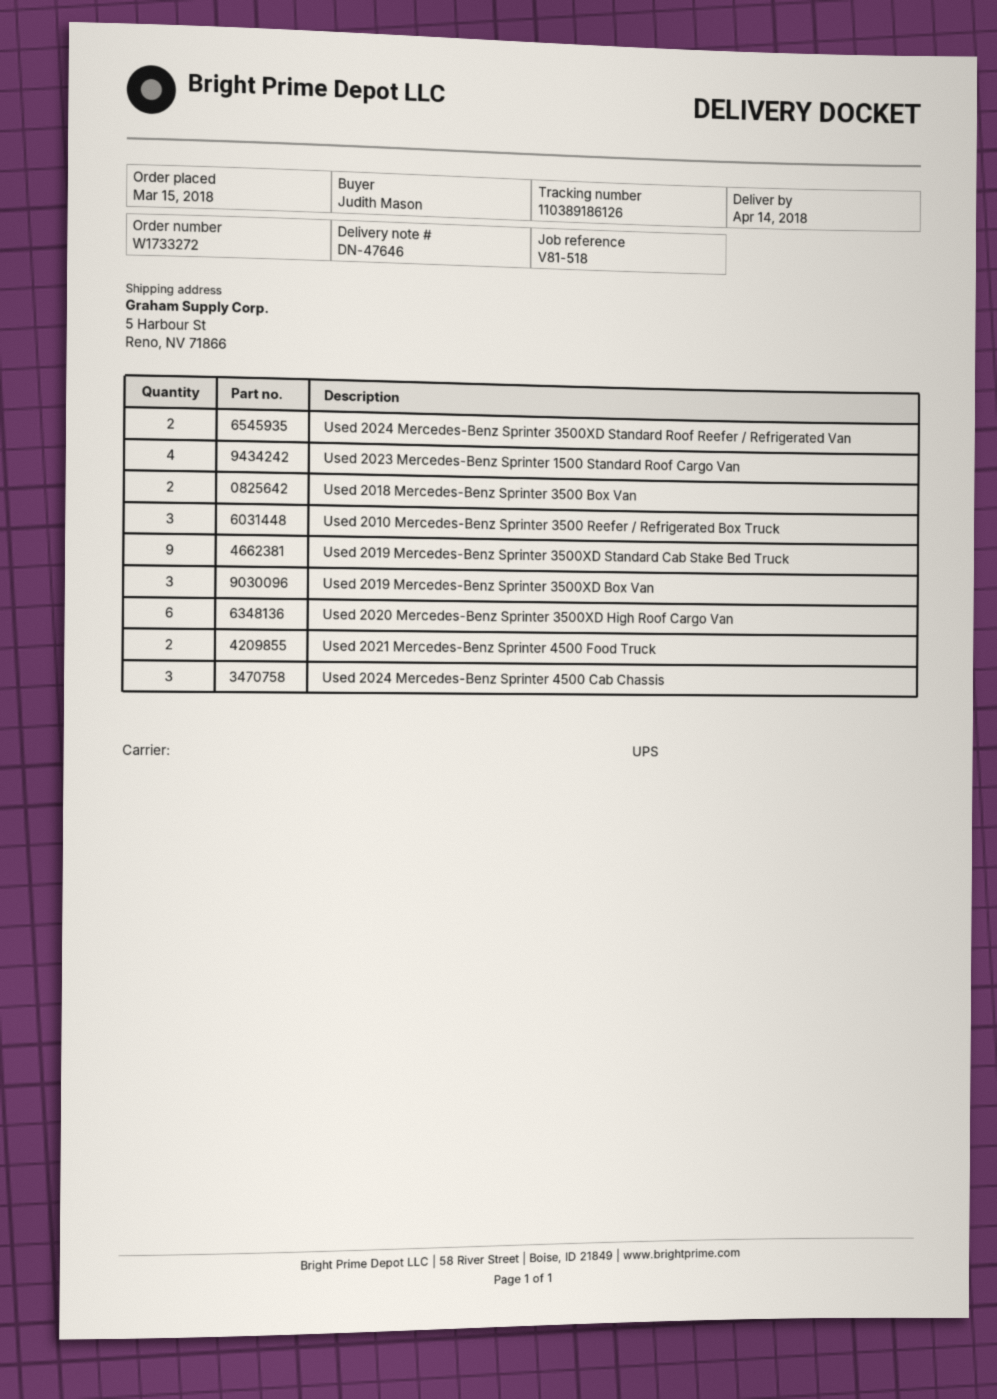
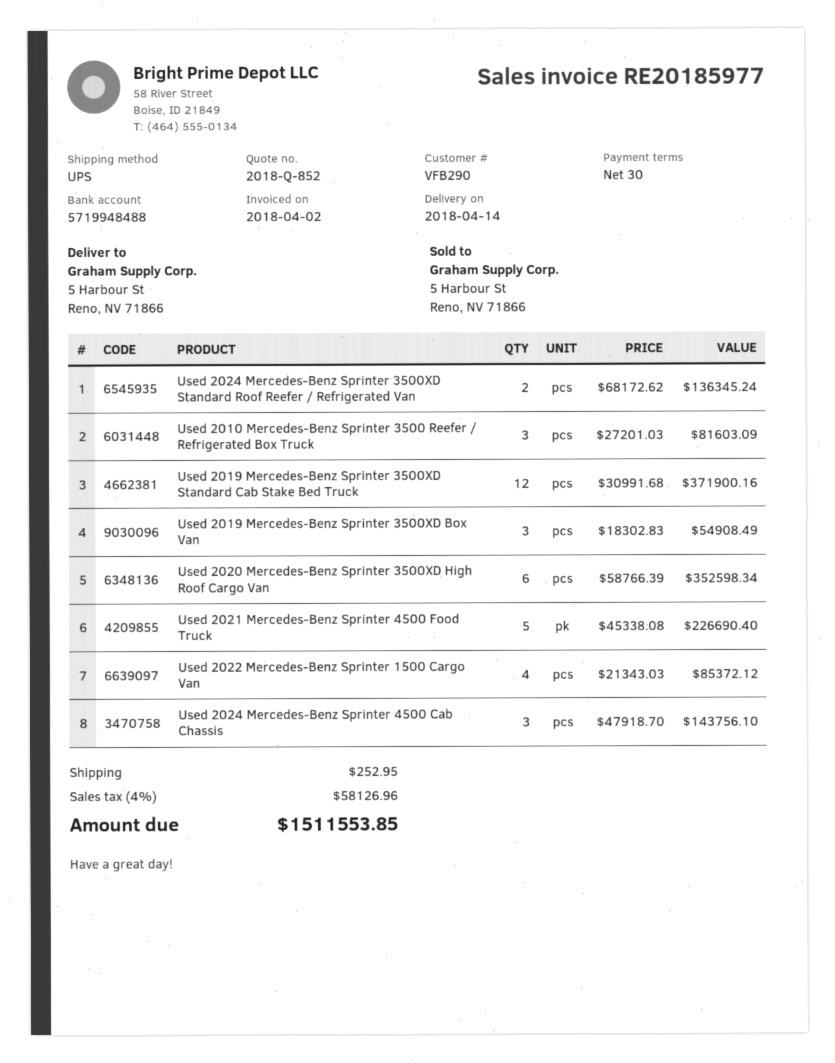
Used 2023 Mercedes-Benz Sprinter 1500 Standard Roof Cargo Van: 4 -> none
Used 2018 Mercedes-Benz Sprinter 3500 Box Van: 2 -> none
Used 2019 Mercedes-Benz Sprinter 3500XD Standard Cab Stake Bed Truck: 9 -> 12
Used 2021 Mercedes-Benz Sprinter 4500 Food Truck: 2 -> 5
Used 2022 Mercedes-Benz Sprinter 1500 Cargo Van: none -> 4

